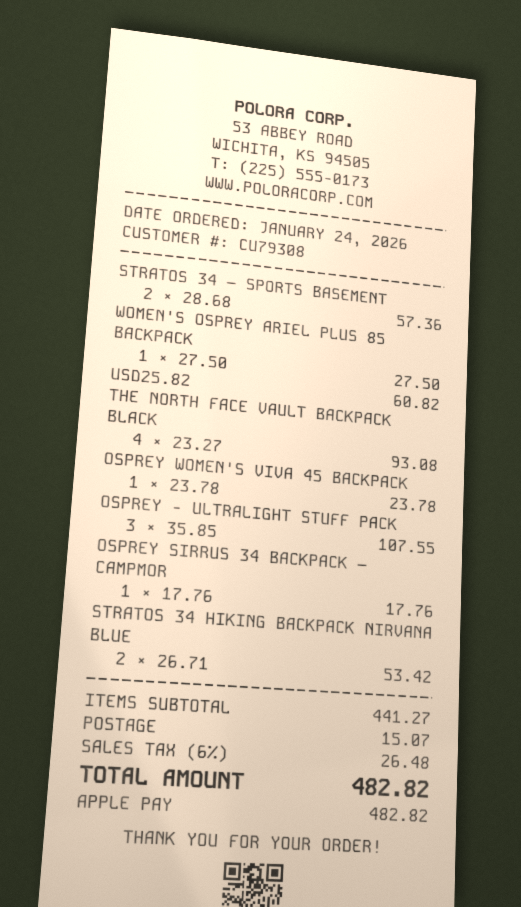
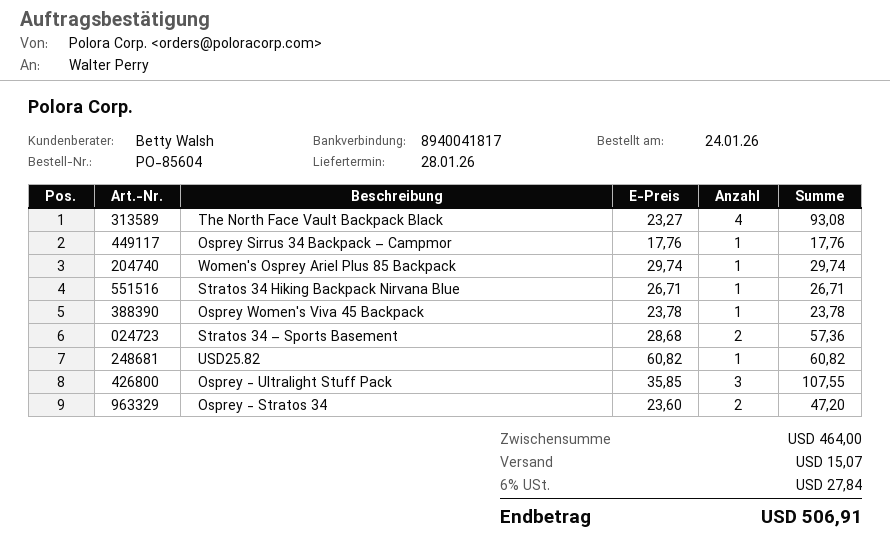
WOMEN'S OSPREY ARIEL PLUS 85 BACKPACK: 1 x 27.50 = 27.50 -> 1 x 29.74 = 29.74
STRATOS 34 HIKING BACKPACK NIRVANA BLUE: 2 x 26.71 = 53.42 -> 1 x 26.71 = 26.71
Osprey - Stratos 34: none -> 2 x 23.60 = 47.20
subtotal: 441.27 -> 464.00
tax: 6% = 26.48 -> 6% = 27.84
total: 482.82 -> 506.91

